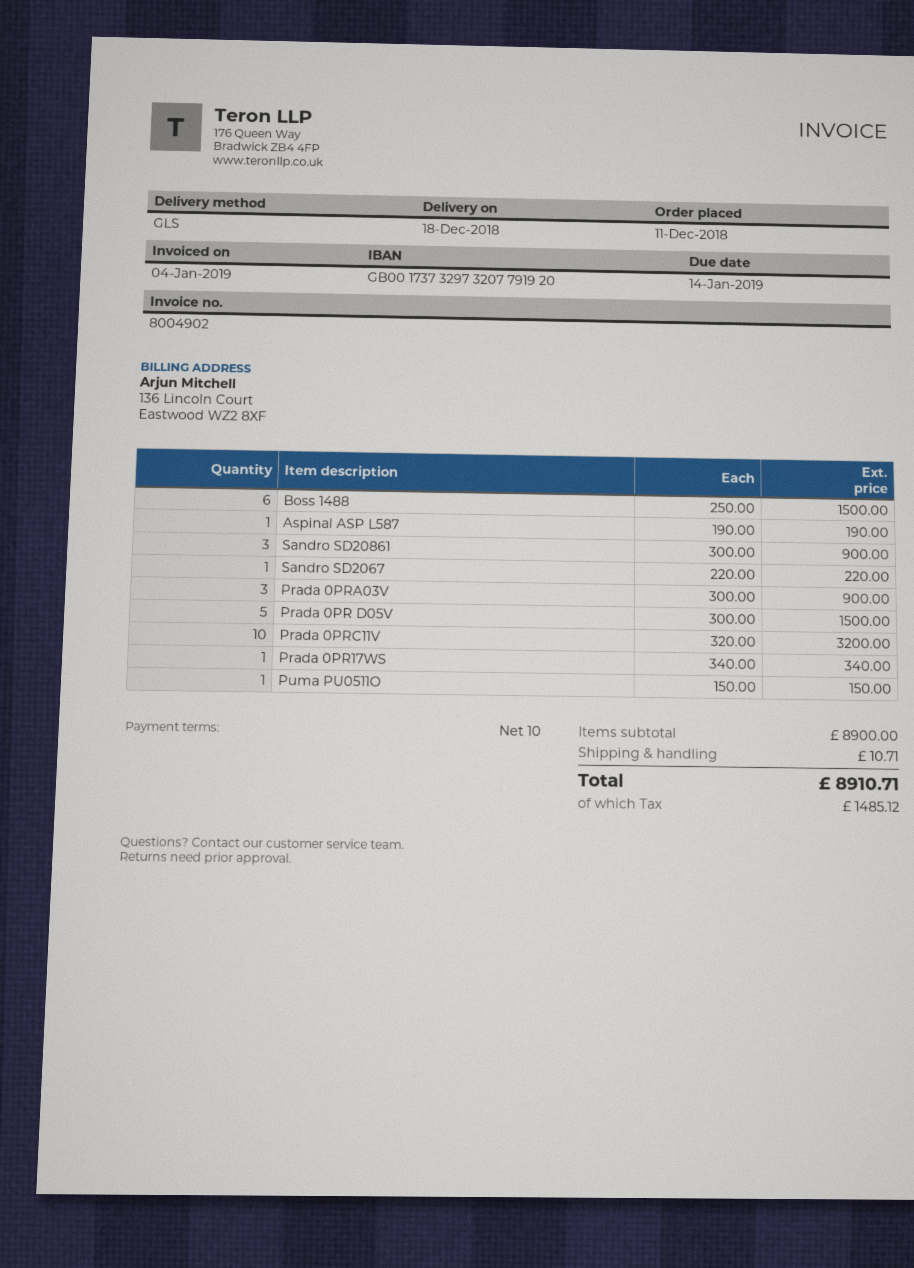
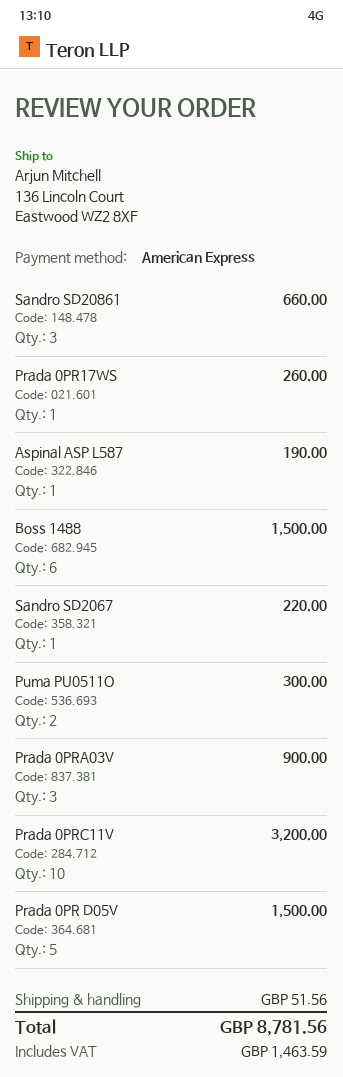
Sandro SD20861: 3 for 900.00 -> 3 for 660.00
Prada 0PR17WS: 1 for 340.00 -> 1 for 260.00
Puma PU0511O: 1 for 150.00 -> 2 for 300.00
shipping: 10.71 -> 51.56
tax: 1485.12 -> 1463.59
total: 8910.71 -> 8781.56

